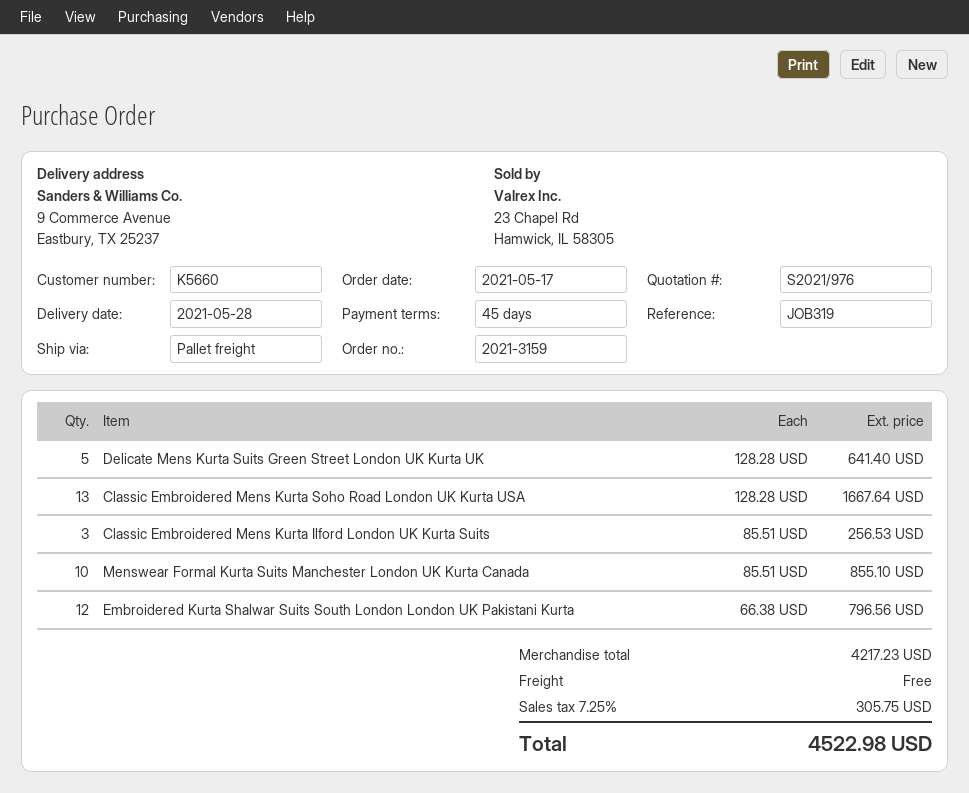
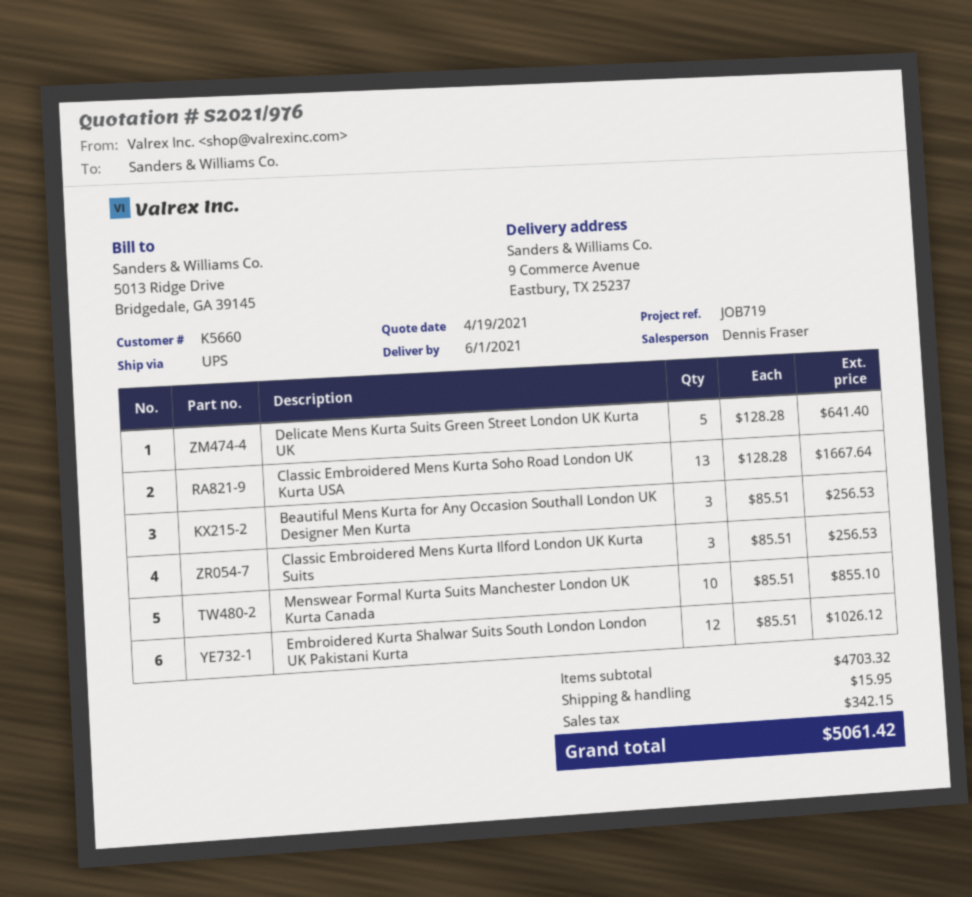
delivery date: 2021-05-28 -> 2021-06-01
reference: JOB319 -> JOB719
shipping method: pallet freight -> UPS
Embroidered Kurta Shalwar Suits South London London UK Pakistani Kurta: 12 x 66.38 = 796.56 -> 12 x 85.51 = 1026.12
Beautiful Mens Kurta for Any Occasion Southall London UK Designer Men Kurta: none -> 3 x 85.51 = 256.53
subtotal: 4217.23 -> 4703.32
shipping: 0.00 -> 15.95
tax: 305.75 -> 342.15
total: 4522.98 -> 5061.42

